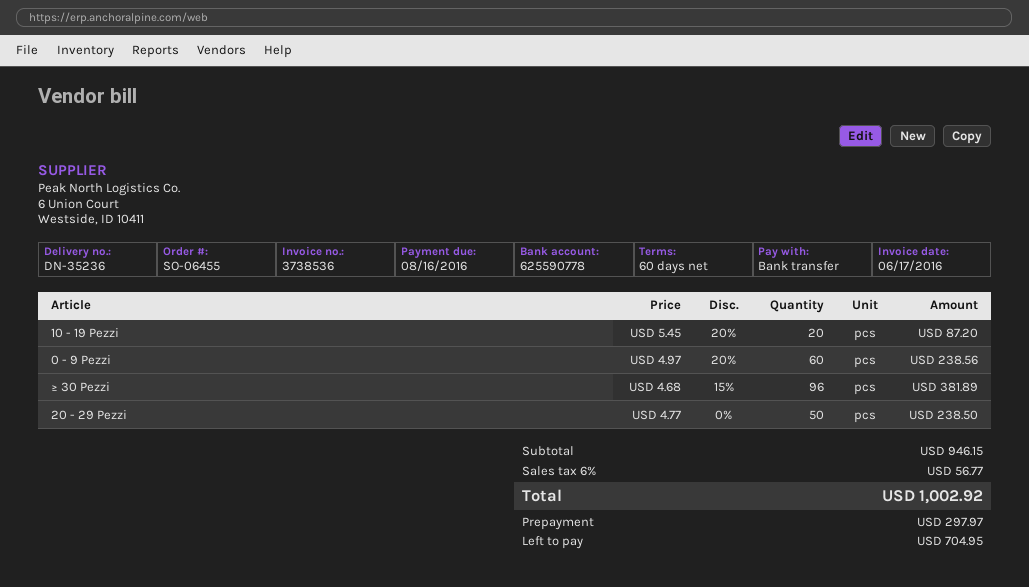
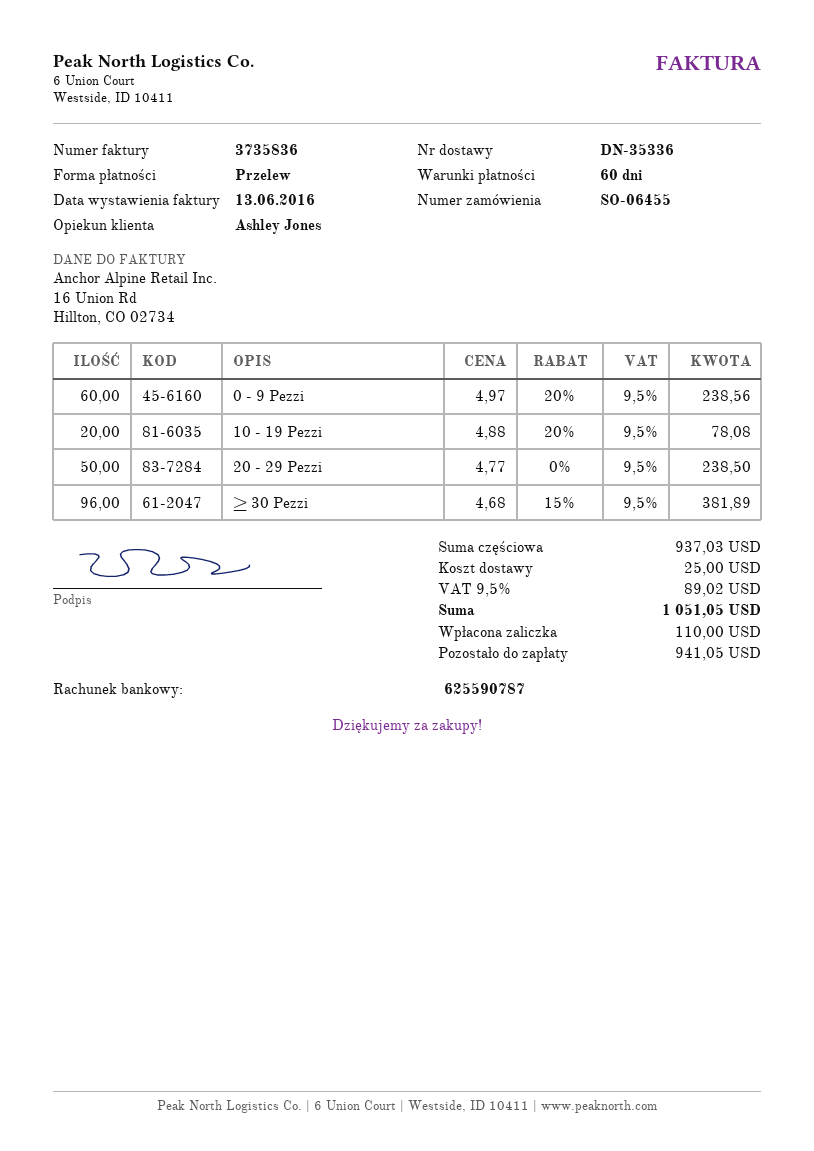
delivery note number: DN-35236 -> DN-35336
invoice number: 3738536 -> 3735836
invoice date: 2016-06-17 -> 2016-06-13
bank account: 625590778 -> 625590787
10 - 19 Pezzi: 20 x 5.45 - 20% = 87.20 -> 20 x 4.88 - 20% = 78.08
subtotal: 946.15 -> 937.03
shipping: none -> 25.00
tax: 6% = 56.77 -> 9.5% = 89.02
total: 1002.92 -> 1051.05
deposit: 297.97 -> 110.00
balance: 704.95 -> 941.05

